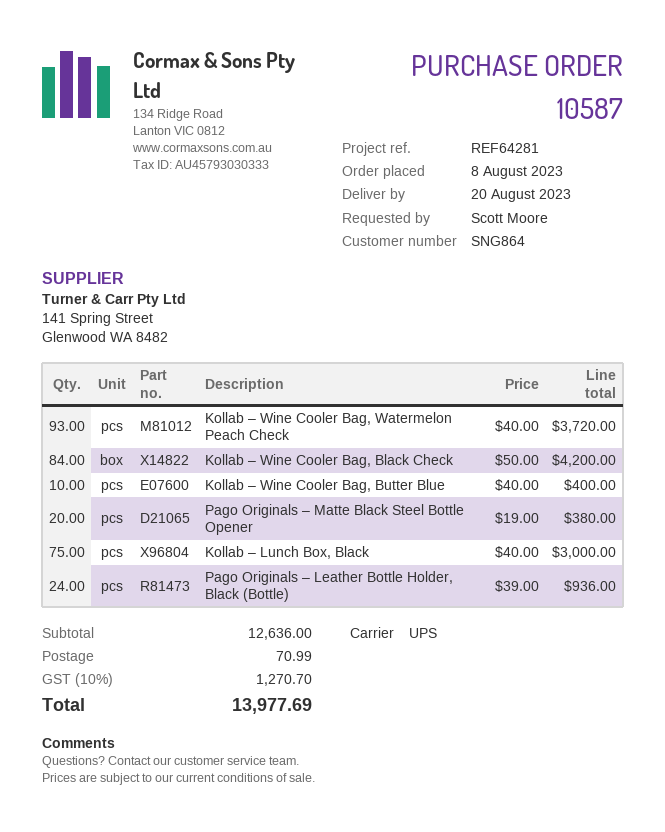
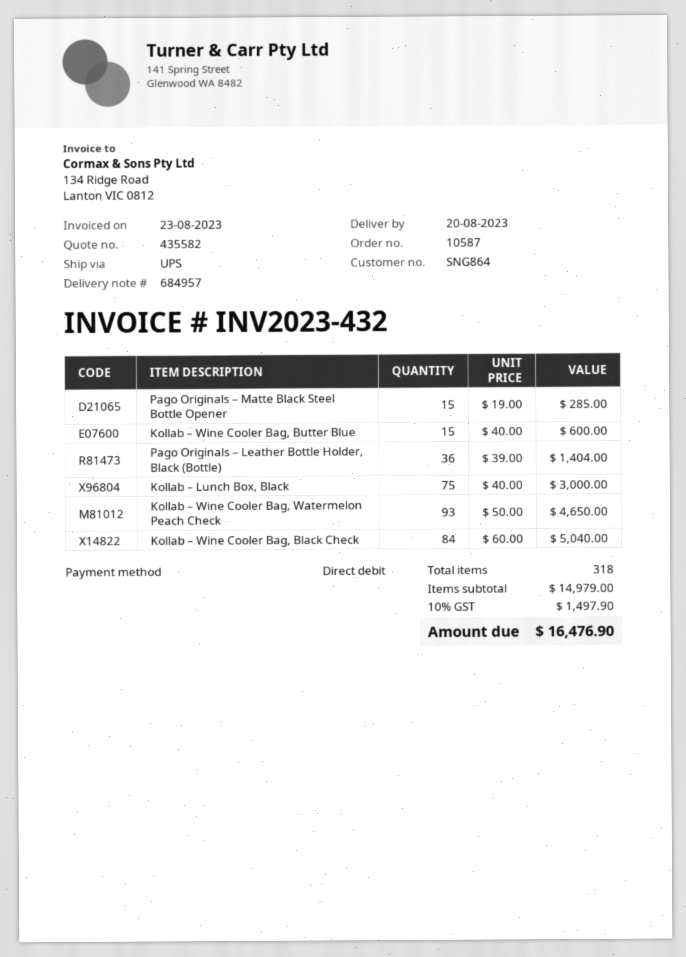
Kollab – Wine Cooler Bag, Watermelon Peach Check: 93 x 40.00 = 3720.00 -> 93 x 50.00 = 4650.00
Kollab – Wine Cooler Bag, Black Check: 84 x 50.00 = 4200.00 -> 84 x 60.00 = 5040.00
Kollab – Wine Cooler Bag, Butter Blue: 10 x 40.00 = 400.00 -> 15 x 40.00 = 600.00
Pago Originals – Matte Black Steel Bottle Opener: 20 x 19.00 = 380.00 -> 15 x 19.00 = 285.00
Pago Originals – Leather Bottle Holder, Black (Bottle): 24 x 39.00 = 936.00 -> 36 x 39.00 = 1404.00
subtotal: 12636.00 -> 14979.00
shipping: 70.99 -> none
tax: 10% = 1270.70 -> 10% = 1497.90
total: 13977.69 -> 16476.90

